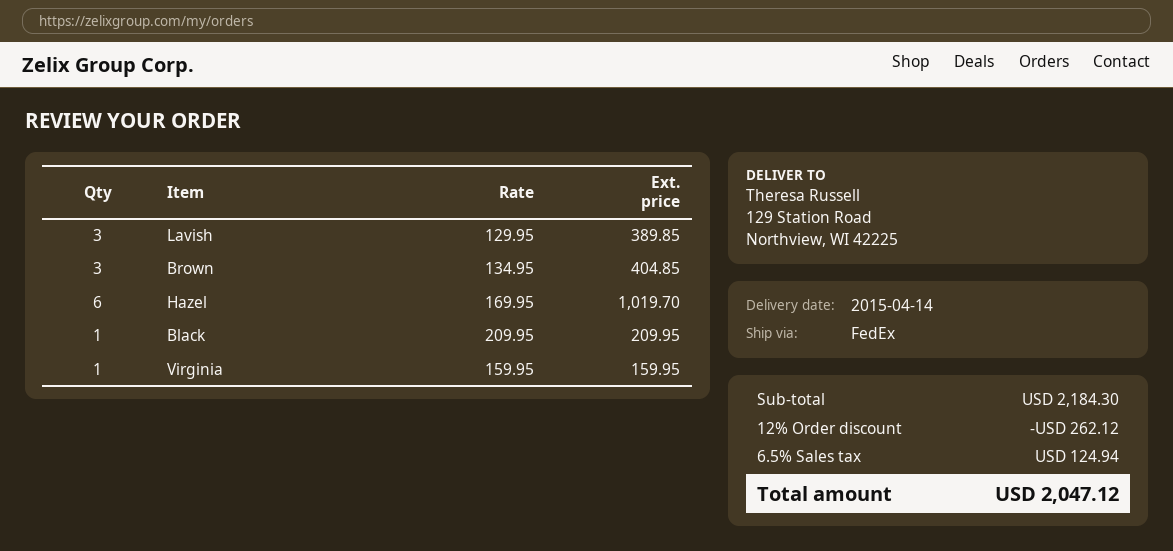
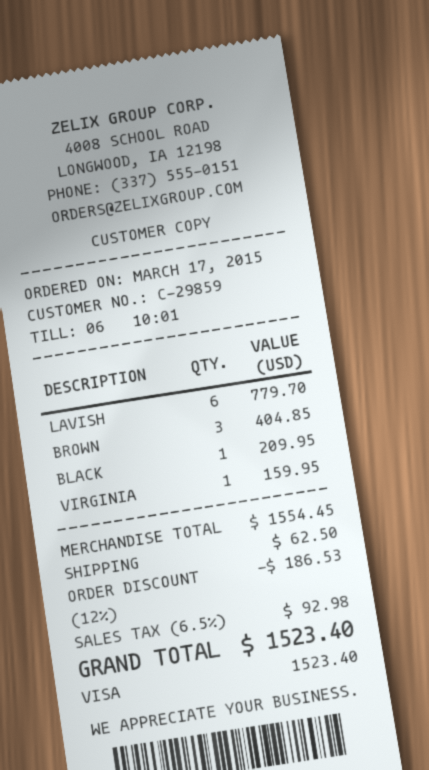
Lavish: 3 for 389.85 -> 6 for 779.70
Hazel: 6 for 1019.70 -> none
subtotal: 2184.30 -> 1554.45
discount: 12% = 262.12 -> 12% = 186.53
shipping: none -> 62.50
tax: 6.5% = 124.94 -> 6.5% = 92.98
total: 2047.12 -> 1523.40

